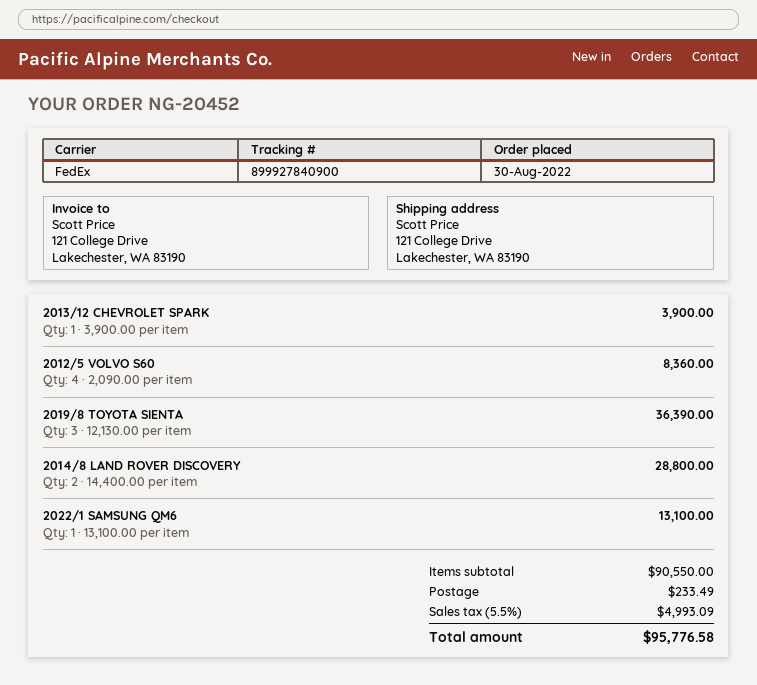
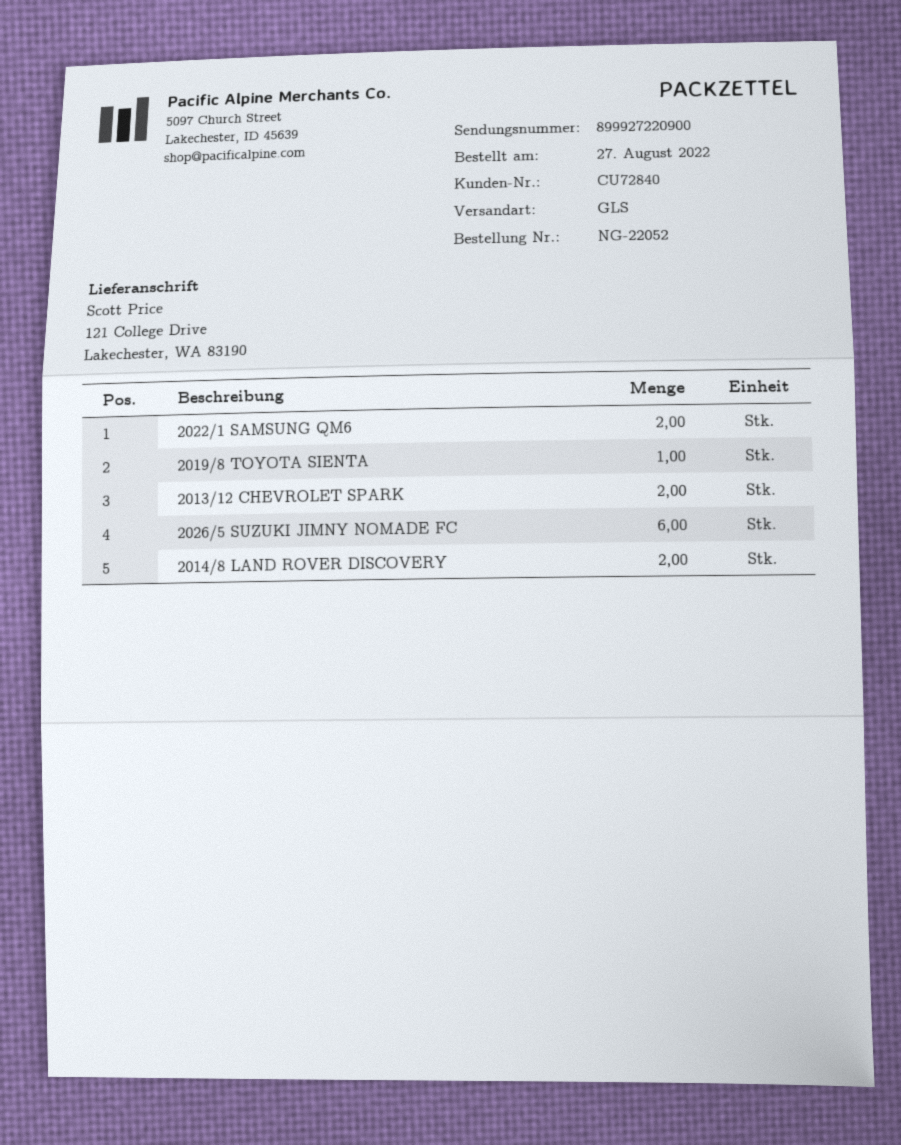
order number: NG-20452 -> NG-22052
order date: 2022-08-30 -> 2022-08-27
shipping method: FedEx -> GLS
tracking number: 899927840900 -> 899927220900
2013/12 CHEVROLET SPARK: 1 -> 2
2012/5 VOLVO S60: 4 -> none
2019/8 TOYOTA SIENTA: 3 -> 1
2022/1 SAMSUNG QM6: 1 -> 2
2026/5 SUZUKI JIMNY NOMADE FC: none -> 6

